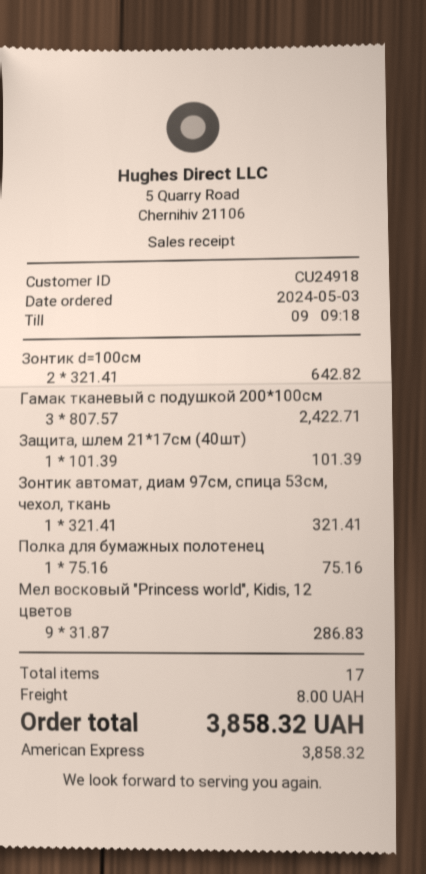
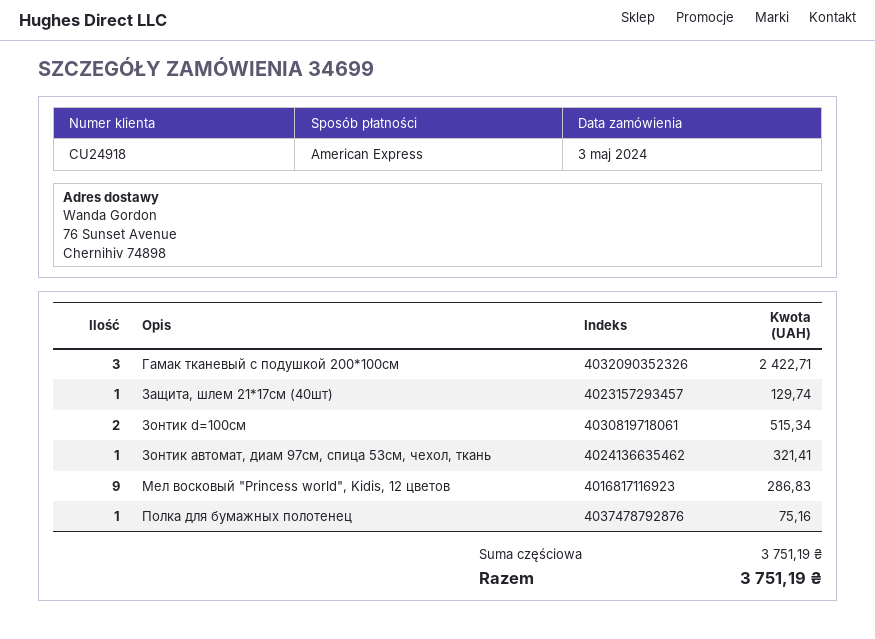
Зонтик d=100см: 2 for 642.82 -> 2 for 515.34
Защита, шлем 21*17см (40шт): 1 for 101.39 -> 1 for 129.74
shipping: 8.00 -> none
total: 3858.32 -> 3751.19

